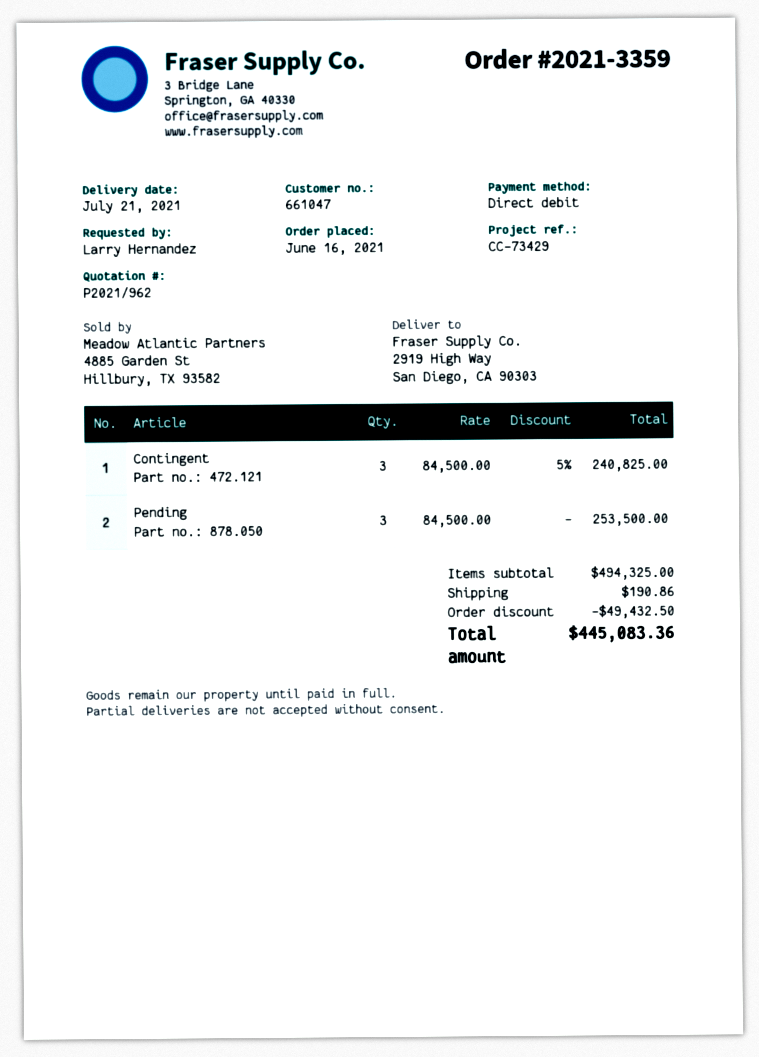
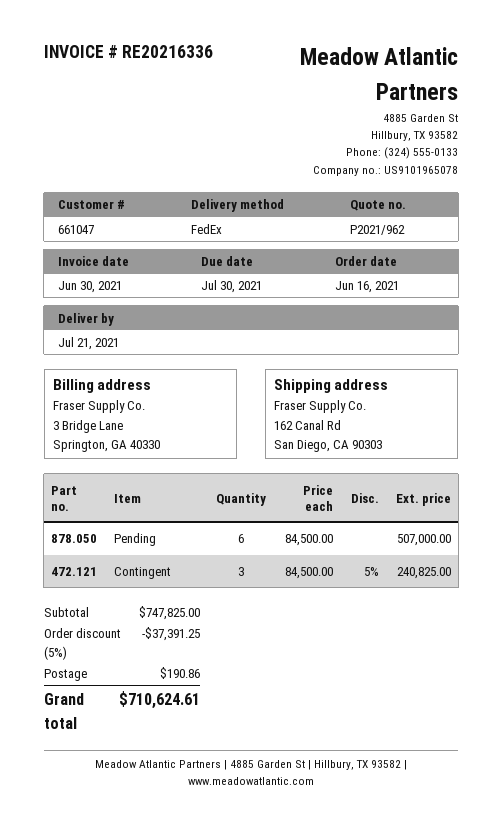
ship to: 2919 High Way, San Diego, CA 90303 -> 162 Canal Rd, San Diego, CA 90303
Pending: 3 x 84500.00 = 253500.00 -> 6 x 84500.00 = 507000.00
subtotal: 494325.00 -> 747825.00
discount: 49432.50 -> 37391.25
total: 445083.36 -> 710624.61

